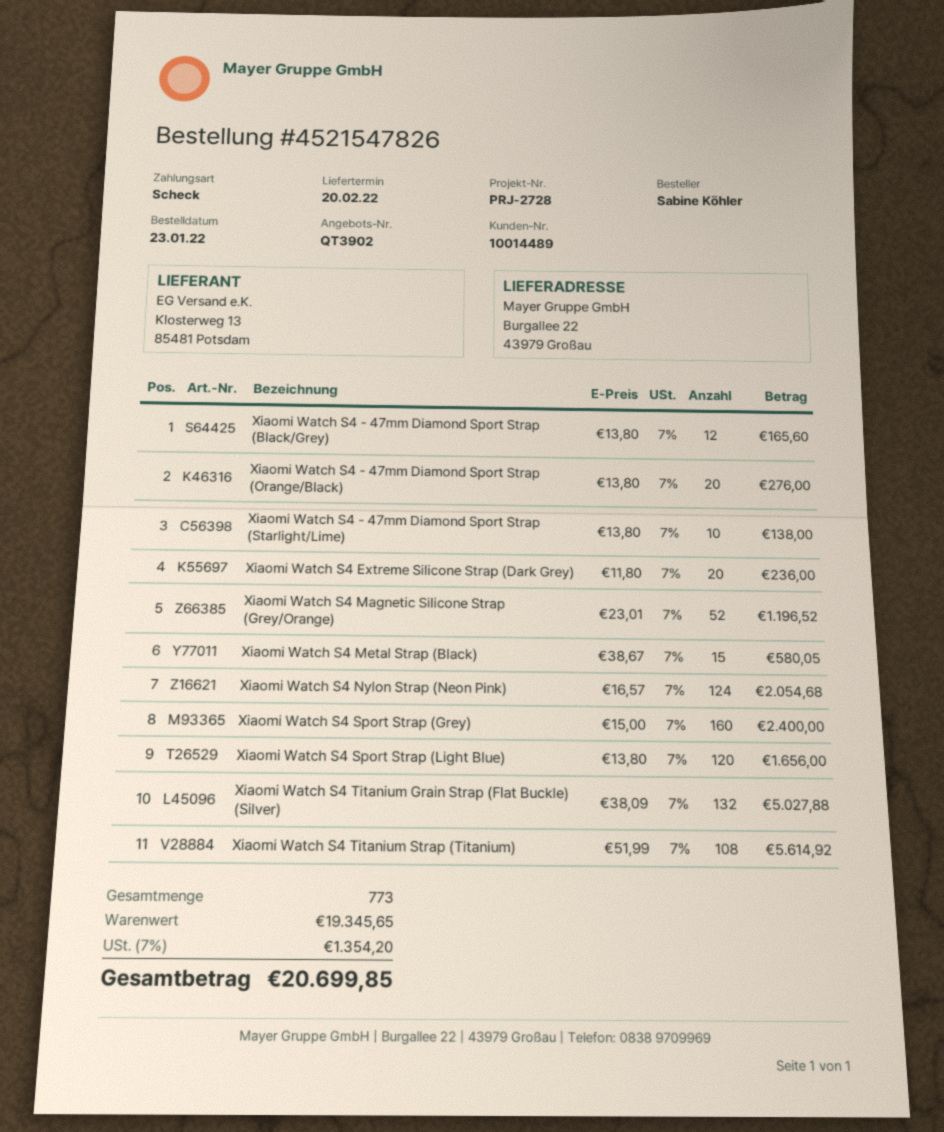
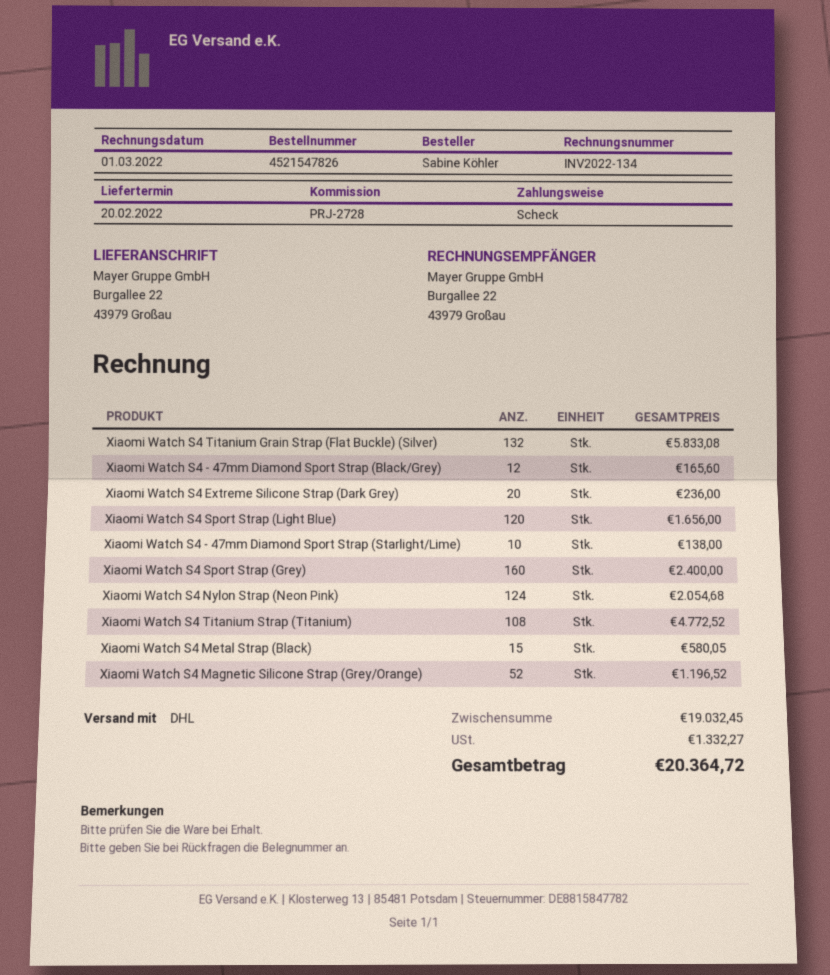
Xiaomi Watch S4 - 47mm Diamond Sport Strap (Orange/Black): 20 for 276.00 -> none
Xiaomi Watch S4 Titanium Grain Strap (Flat Buckle) (Silver): 132 for 5027.88 -> 132 for 5833.08
Xiaomi Watch S4 Titanium Strap (Titanium): 108 for 5614.92 -> 108 for 4772.52
subtotal: 19345.65 -> 19032.45
tax: 1354.20 -> 1332.27
total: 20699.85 -> 20364.72

